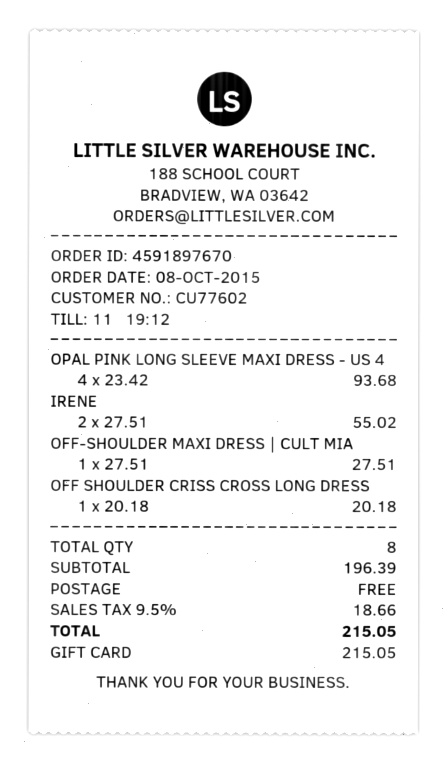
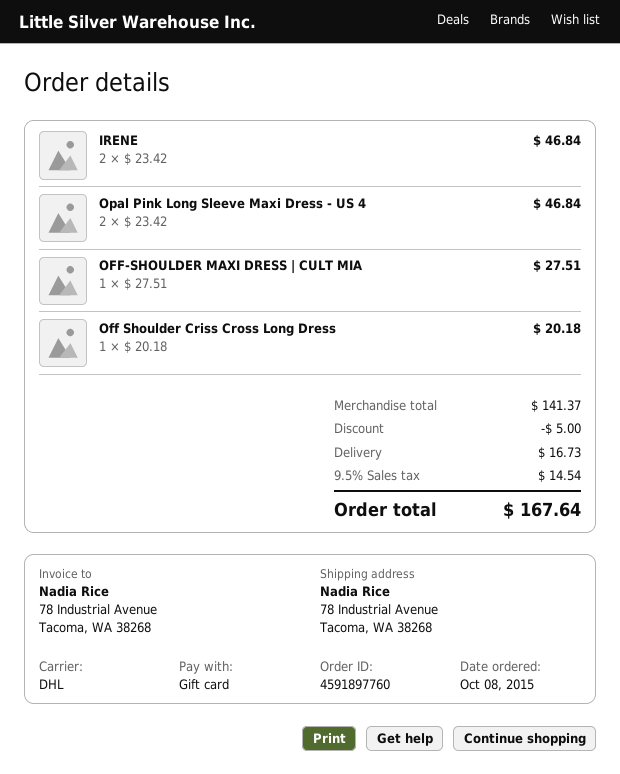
order number: 4591897670 -> 4591897760
OPAL PINK LONG SLEEVE MAXI DRESS - US 4: 4 x 23.42 = 93.68 -> 2 x 23.42 = 46.84
IRENE: 2 x 27.51 = 55.02 -> 2 x 23.42 = 46.84
subtotal: 196.39 -> 141.37
discount: none -> 5.00
shipping: 0.00 -> 16.73
tax: 9.5% = 18.66 -> 9.5% = 14.54
total: 215.05 -> 167.64

